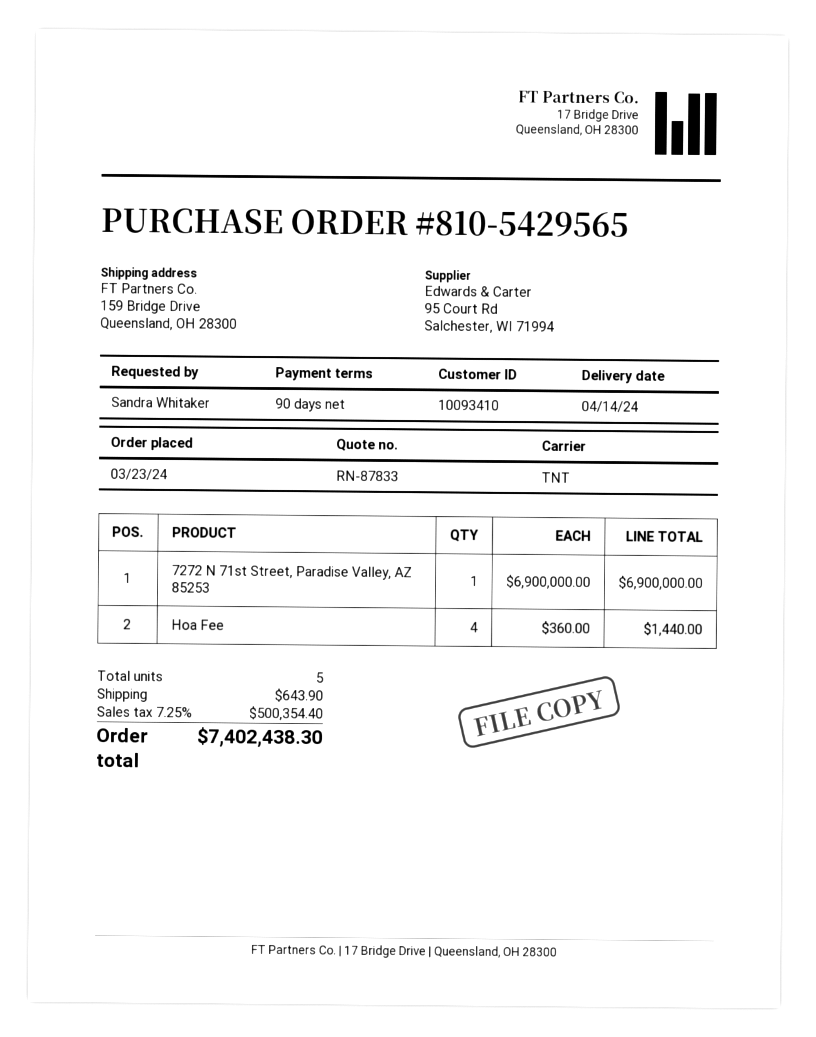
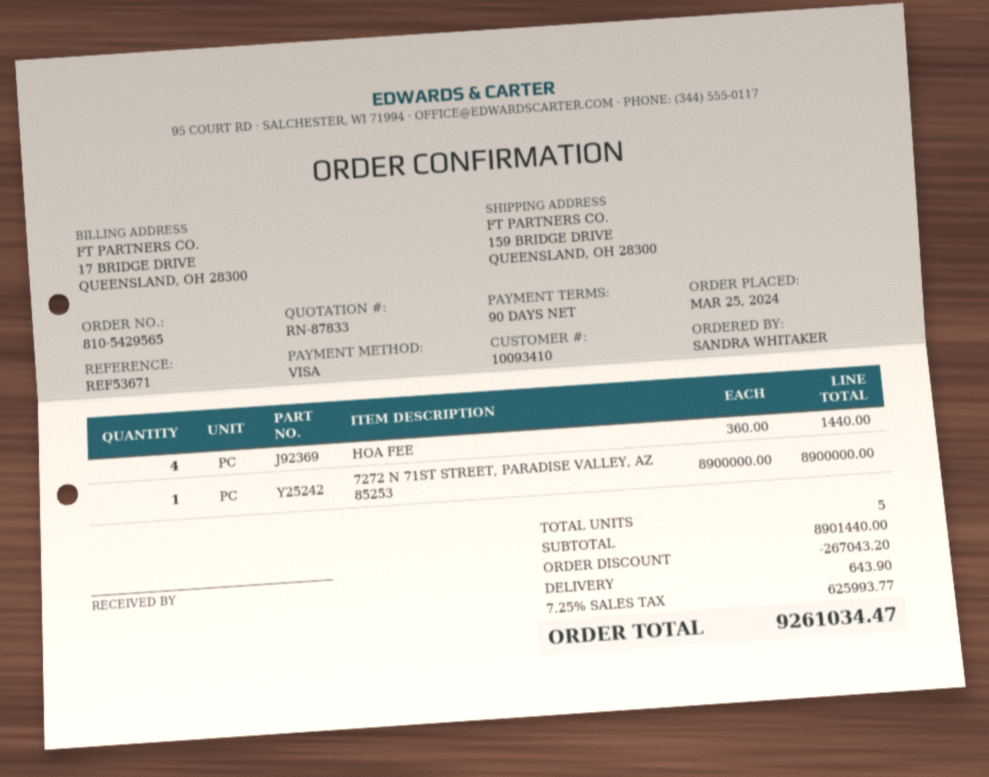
order date: 2024-03-23 -> 2024-03-25
7272 N 71st Street, Paradise Valley, AZ 85253: 1 x 6900000.00 = 6900000.00 -> 1 x 8900000.00 = 8900000.00
discount: none -> 267043.20
tax: 7.25% = 500354.40 -> 7.25% = 625993.77
total: 7402438.30 -> 9261034.47

